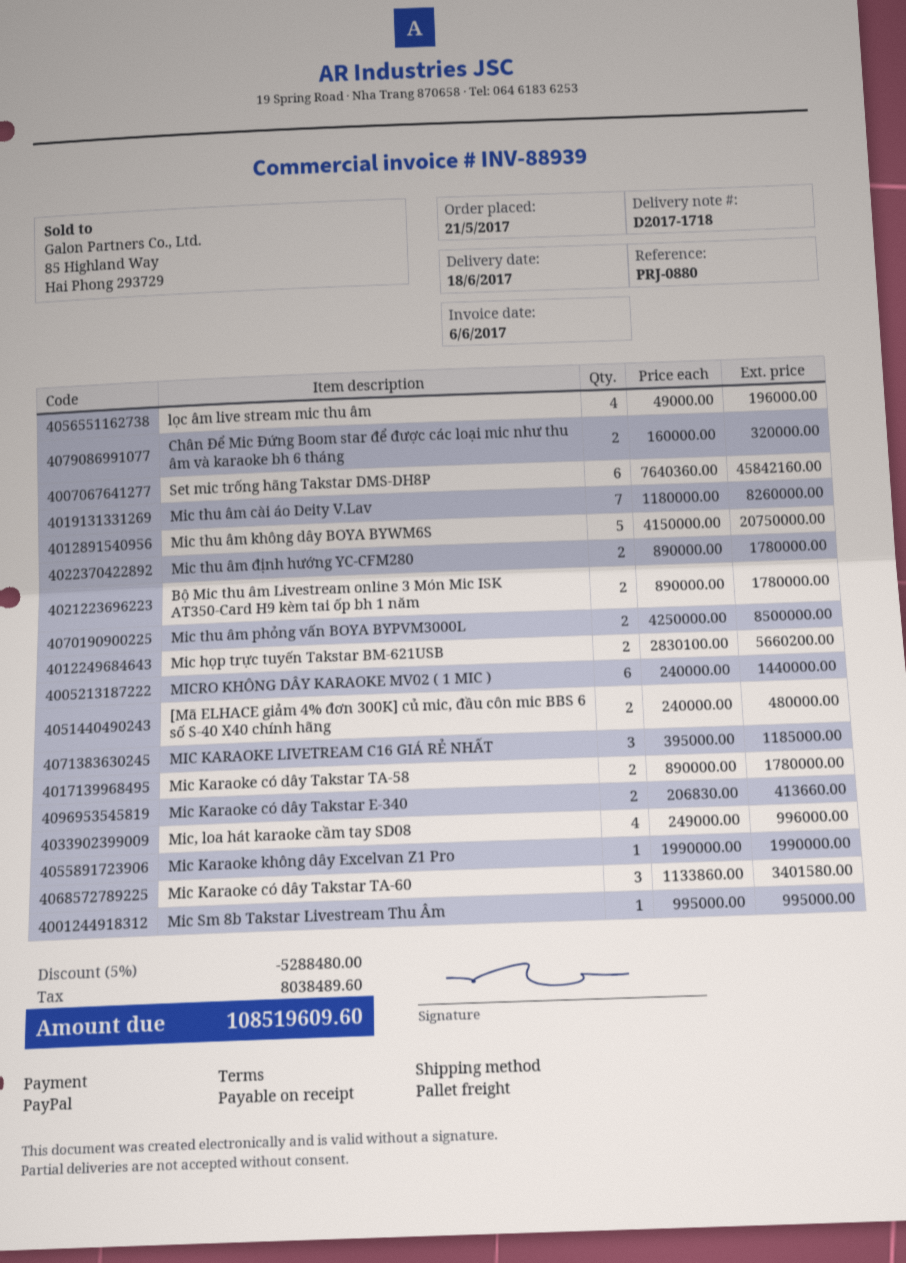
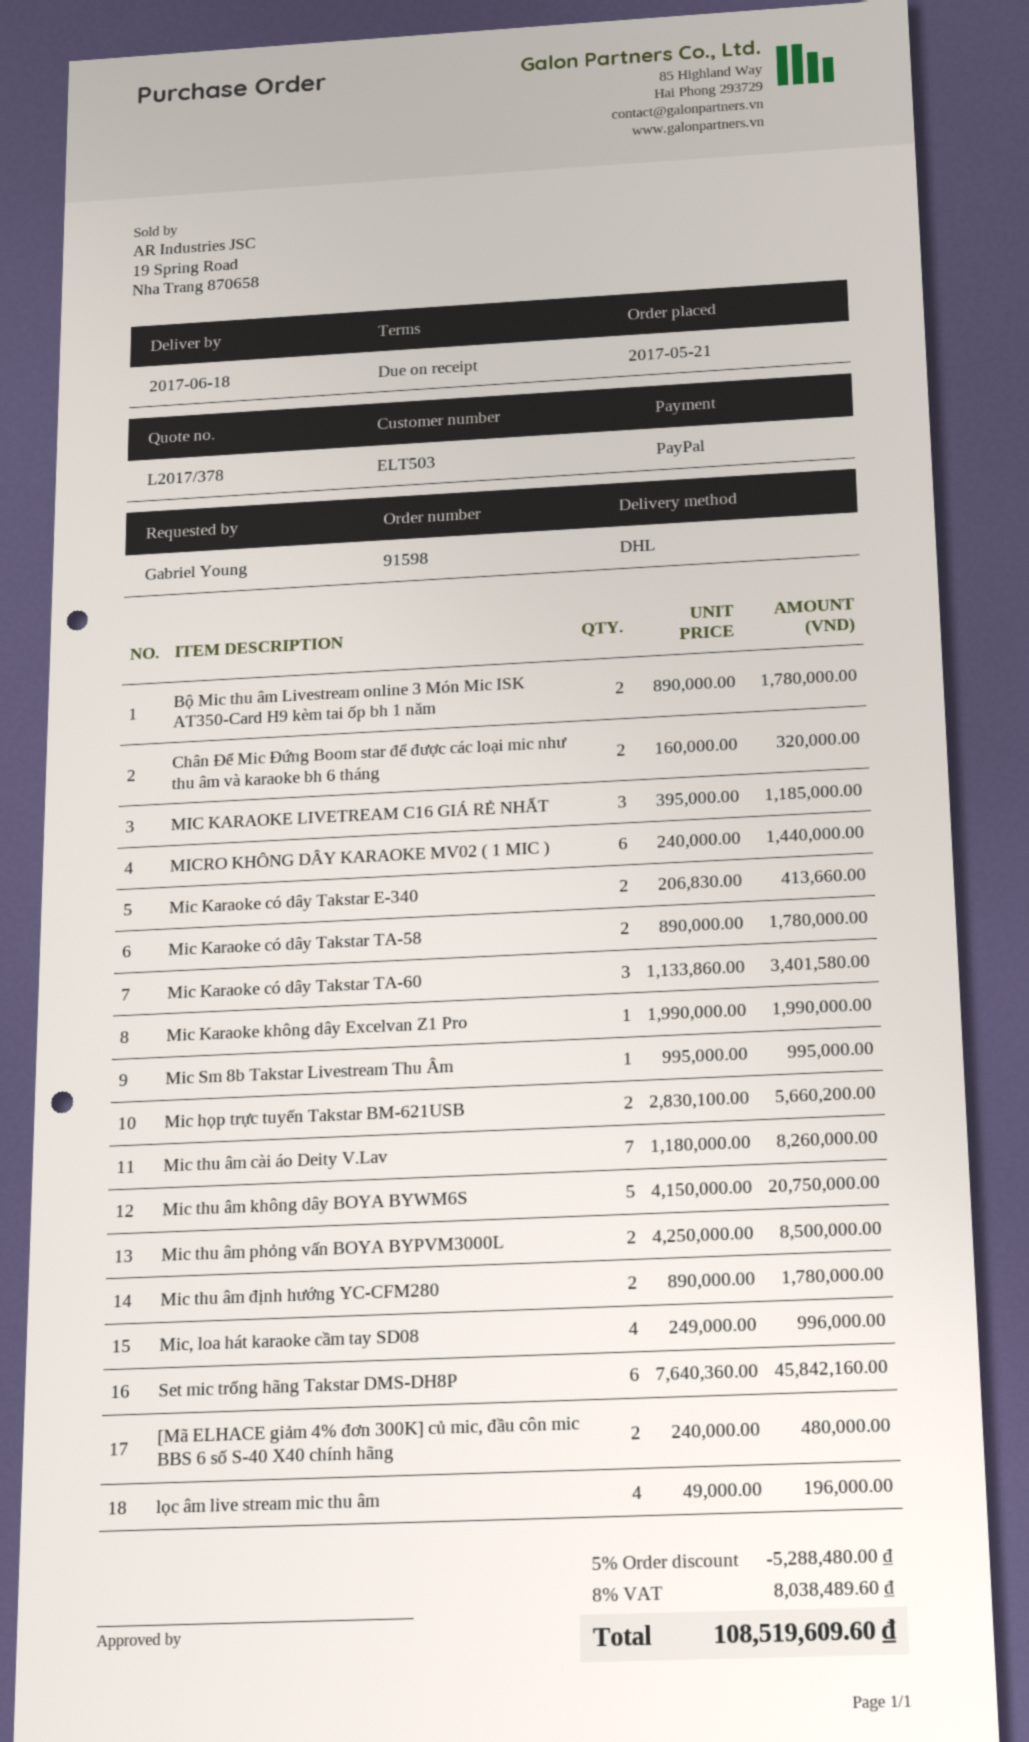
shipping method: pallet freight -> DHL

